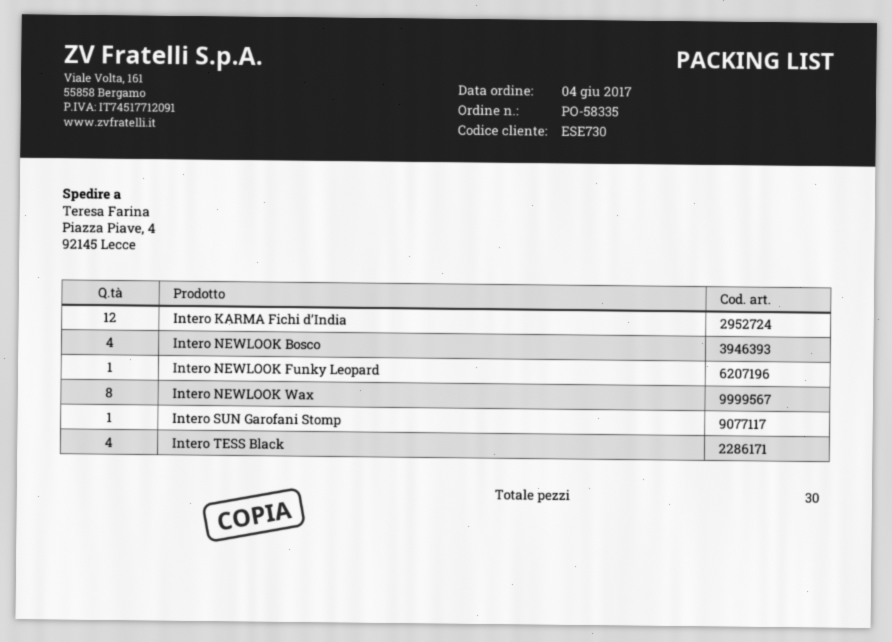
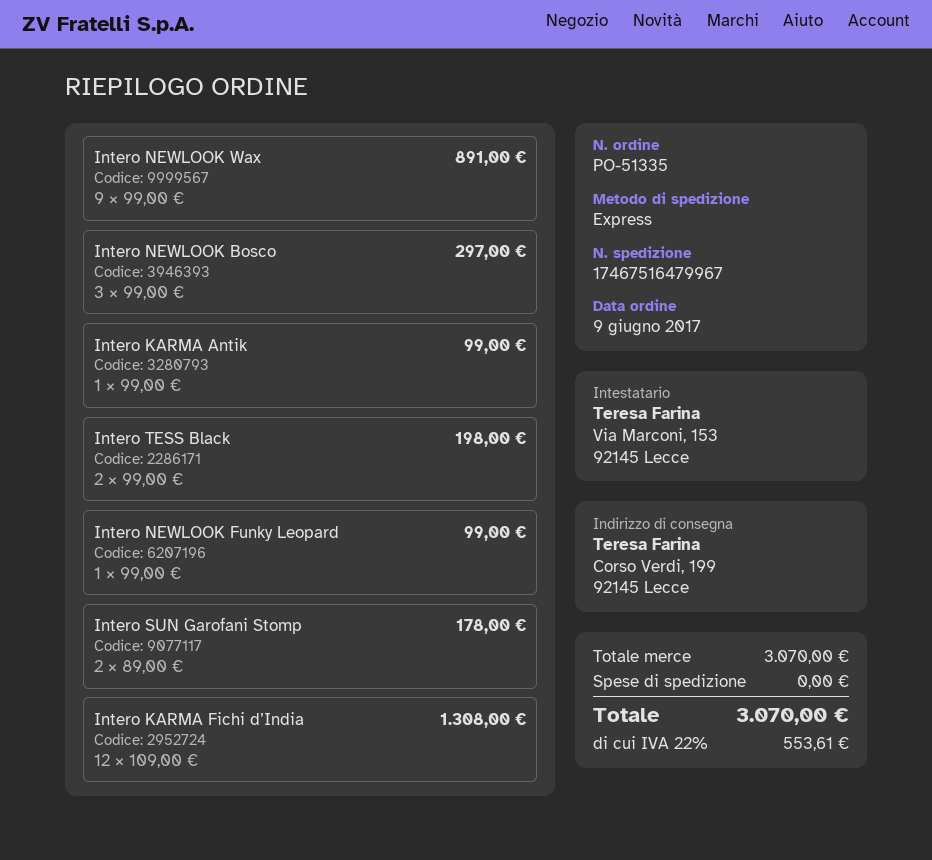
order number: PO-58335 -> PO-51335
order date: 2017-06-04 -> 2017-06-09
ship to: Piazza Piave, 4, 92145 Lecce -> Corso Verdi, 199, 92145 Lecce
Intero NEWLOOK Bosco: 4 -> 3
Intero NEWLOOK Wax: 8 -> 9
Intero SUN Garofani Stomp: 1 -> 2
Intero TESS Black: 4 -> 2
Intero KARMA Antik: none -> 1

